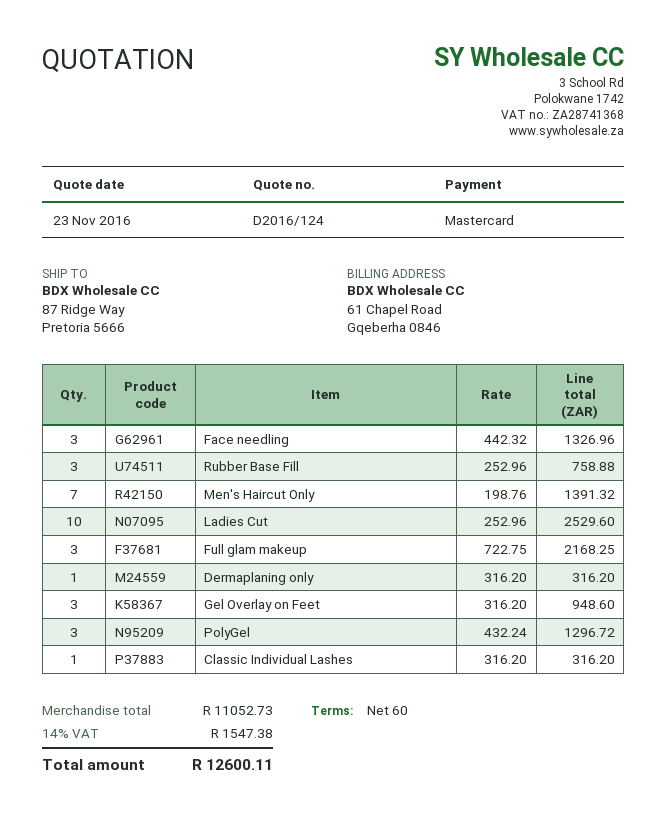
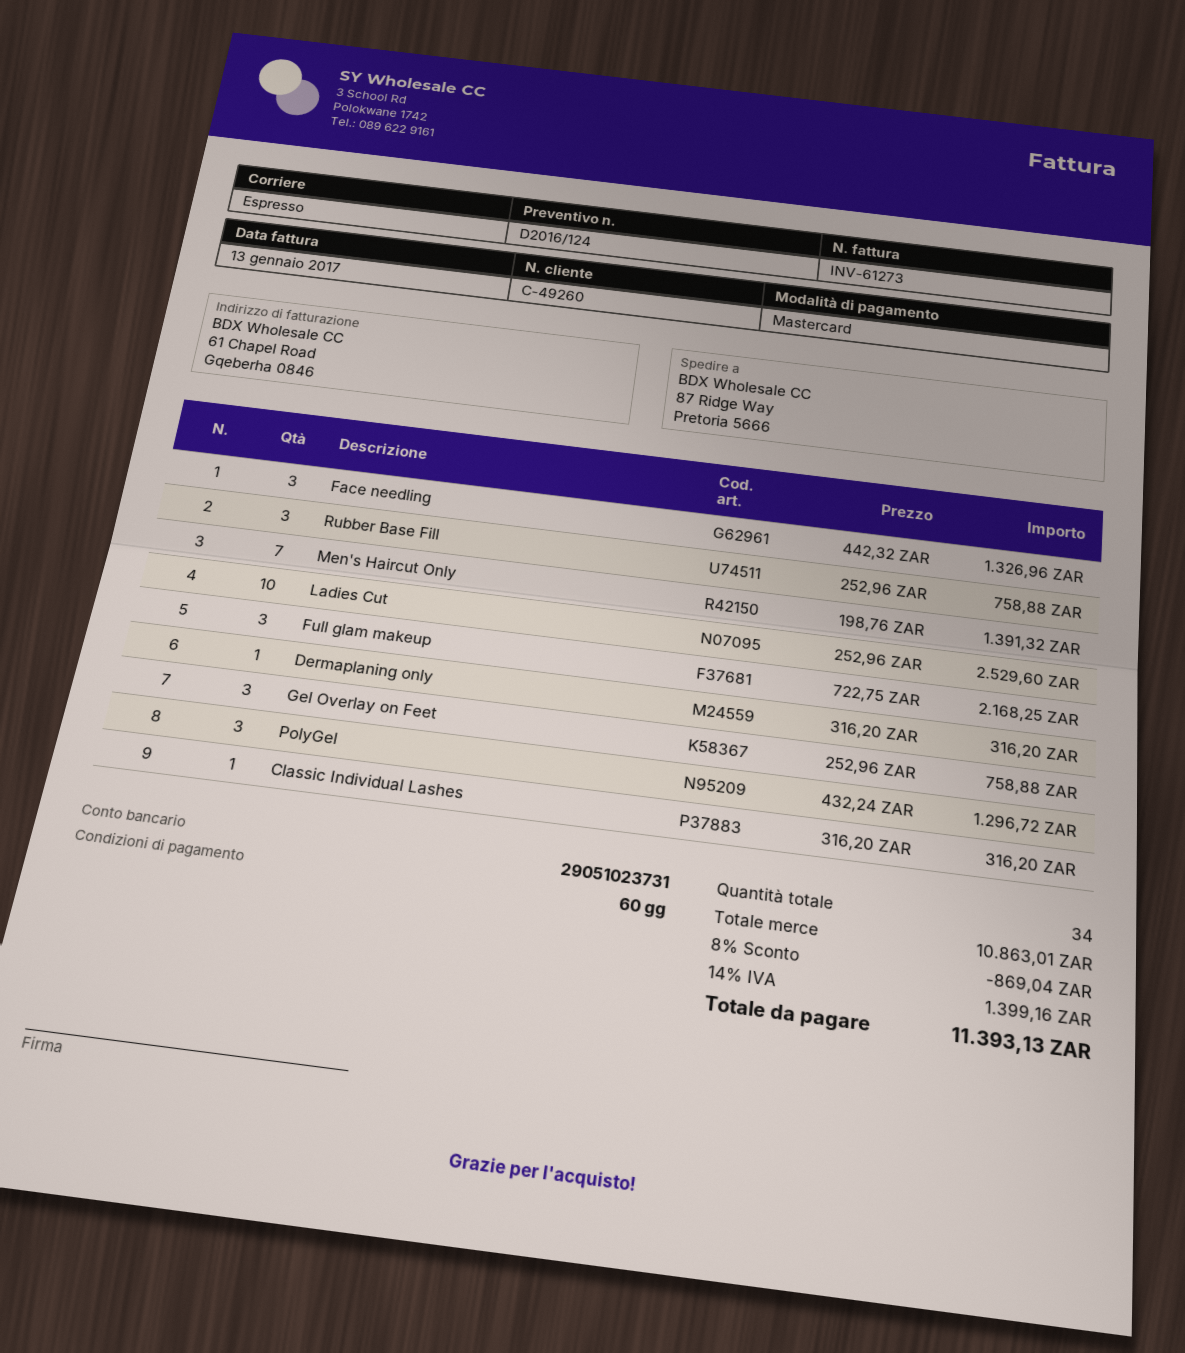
Gel Overlay on Feet: 3 x 316.20 = 948.60 -> 3 x 252.96 = 758.88
subtotal: 11052.73 -> 10863.01
discount: none -> 8% = 869.04
tax: 14% = 1547.38 -> 14% = 1399.16
total: 12600.11 -> 11393.13

